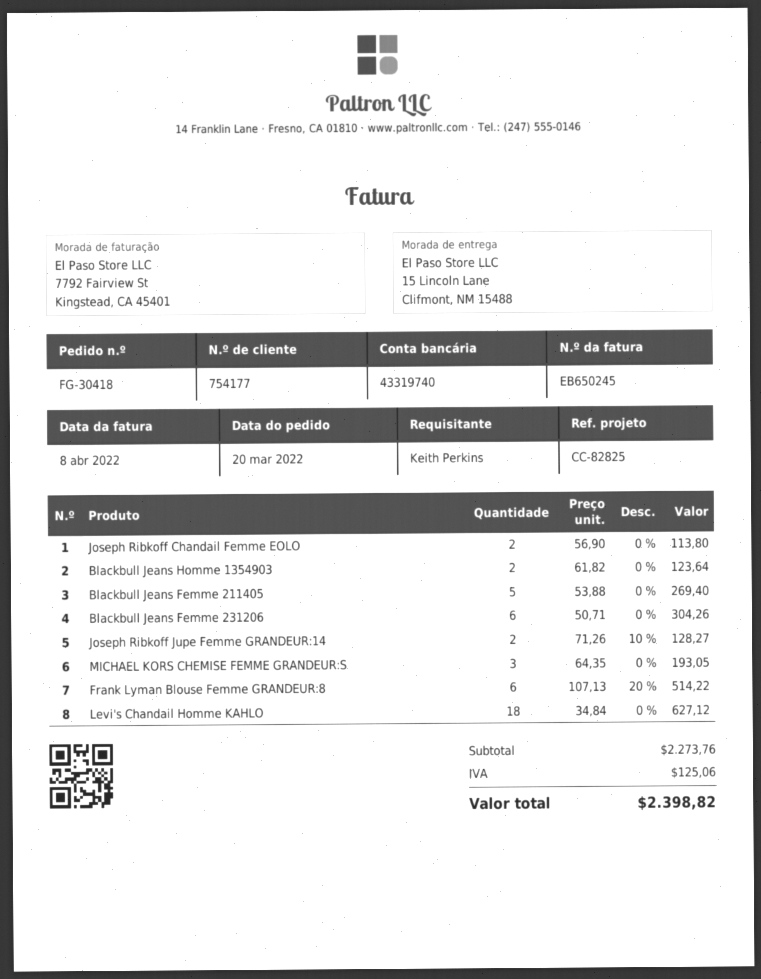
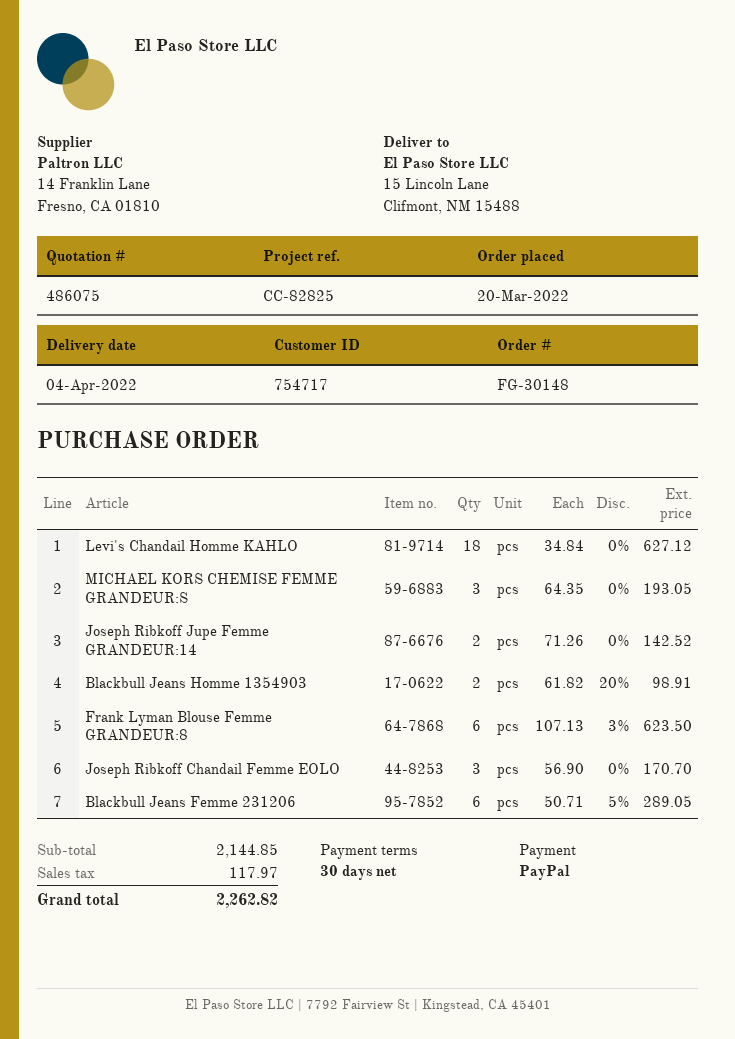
order number: FG-30418 -> FG-30148
customer number: 754177 -> 754717
Joseph Ribkoff Chandail Femme EOLO: 2 x 56.90 = 113.80 -> 3 x 56.90 = 170.70
Blackbull Jeans Homme 1354903: 2 x 61.82 = 123.64 -> 2 x 61.82 - 20% = 98.91
Blackbull Jeans Femme 211405: 5 x 53.88 = 269.40 -> none
Blackbull Jeans Femme 231206: 6 x 50.71 = 304.26 -> 6 x 50.71 - 5% = 289.05
Joseph Ribkoff Jupe Femme GRANDEUR:14: 2 x 71.26 - 10% = 128.27 -> 2 x 71.26 = 142.52
Frank Lyman Blouse Femme GRANDEUR:8: 6 x 107.13 - 20% = 514.22 -> 6 x 107.13 - 3% = 623.50
subtotal: 2273.76 -> 2144.85
tax: 125.06 -> 117.97
total: 2398.82 -> 2262.82

